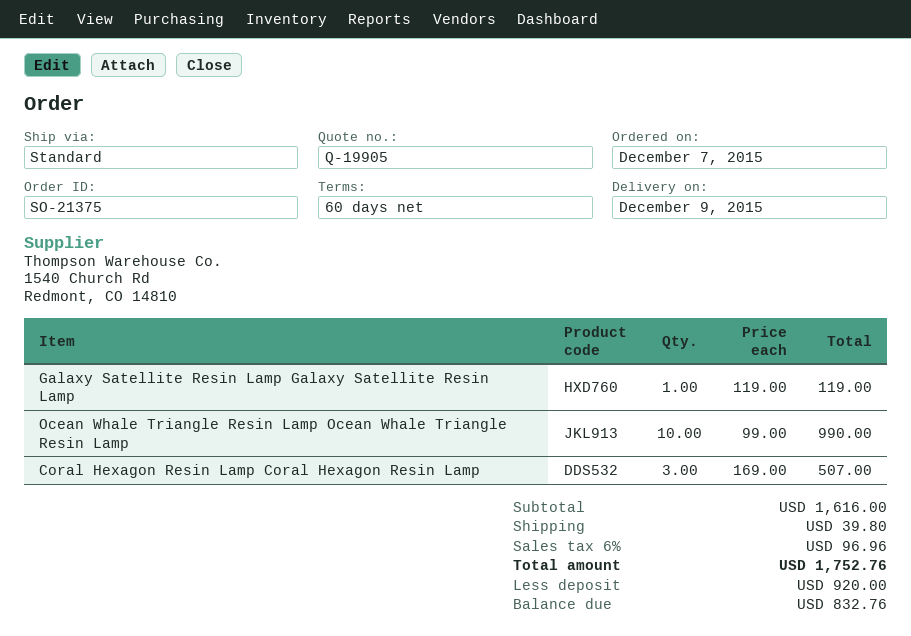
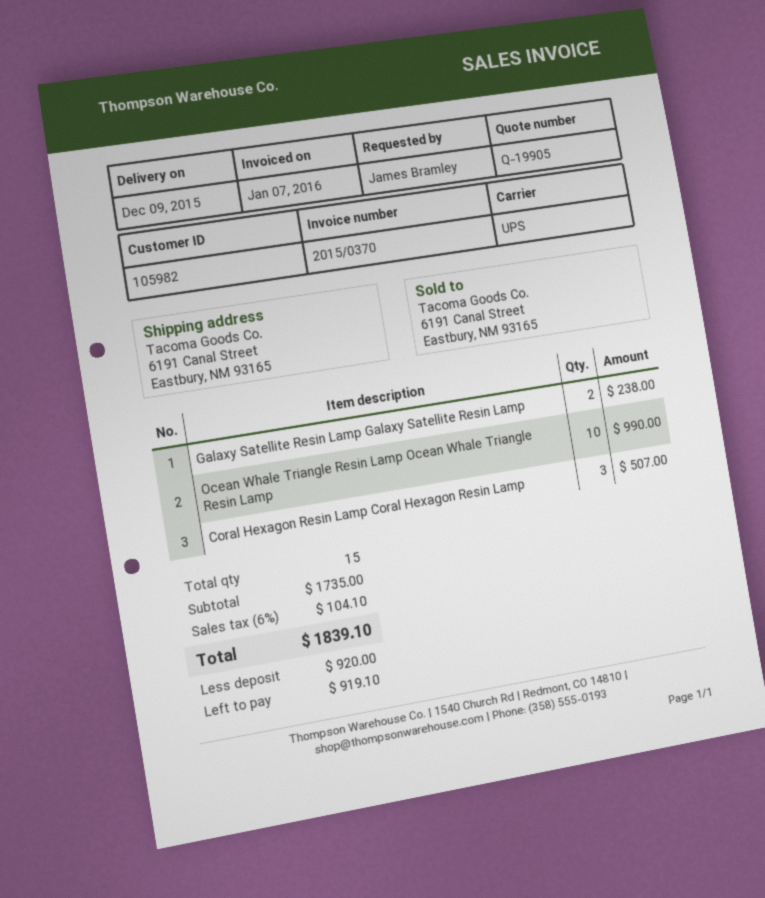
shipping method: standard -> UPS
Galaxy Satellite Resin Lamp Galaxy Satellite Resin Lamp: 1 for 119.00 -> 2 for 238.00
subtotal: 1616.00 -> 1735.00
shipping: 39.80 -> none
tax: 6% = 96.96 -> 6% = 104.10
total: 1752.76 -> 1839.10
balance: 832.76 -> 919.10

